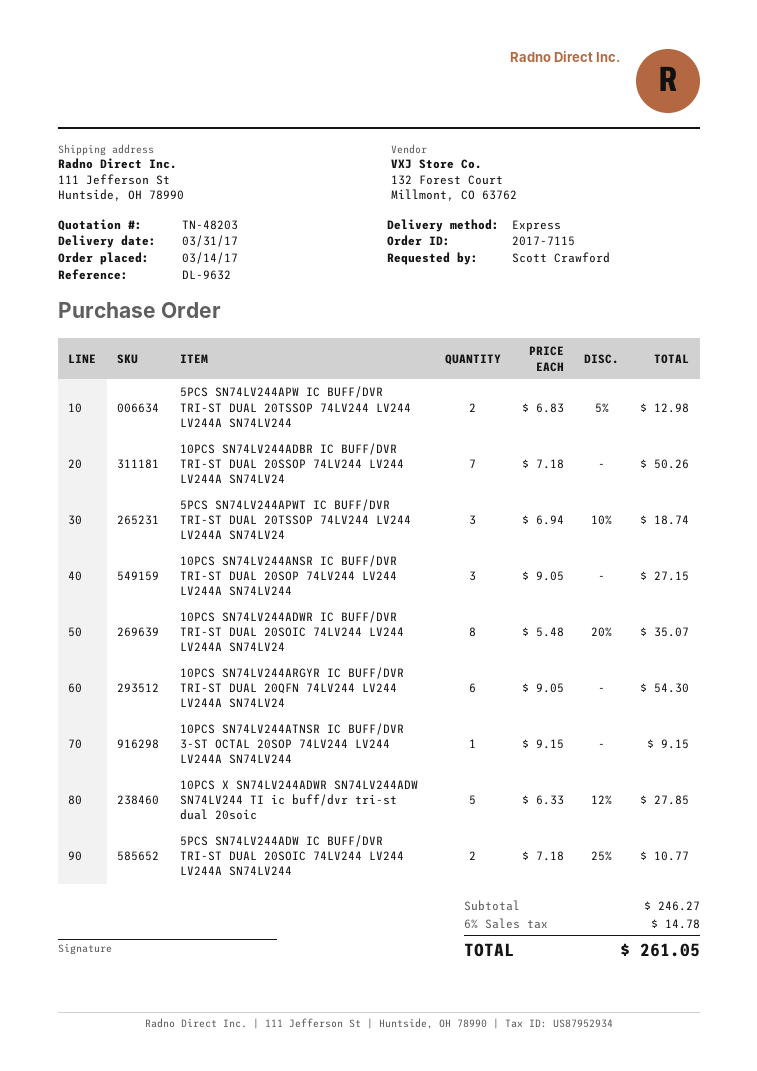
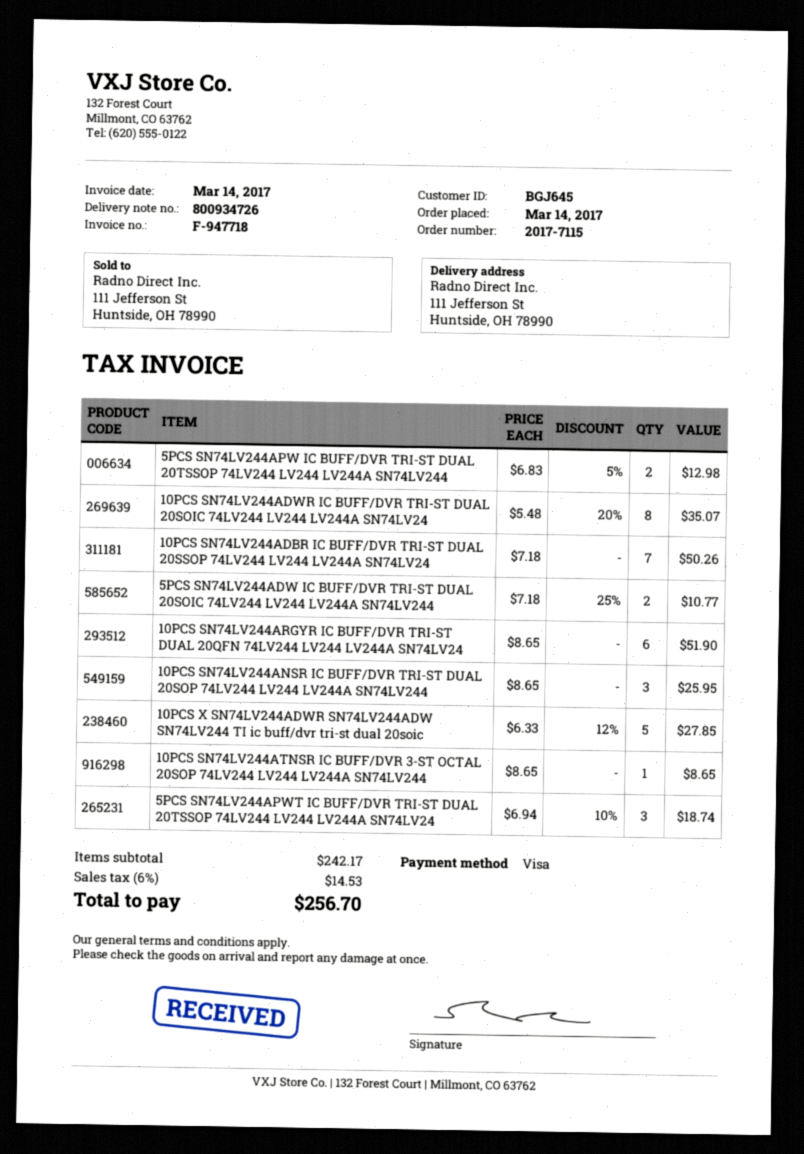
10PCS SN74LV244ANSR IC BUFF/DVR TRI-ST DUAL 20SOP 74LV244 LV244 LV244A SN74LV244: 3 x 9.05 = 27.15 -> 3 x 8.65 = 25.95
10PCS SN74LV244ARGYR IC BUFF/DVR TRI-ST DUAL 20QFN 74LV244 LV244 LV244A SN74LV24: 6 x 9.05 = 54.30 -> 6 x 8.65 = 51.90
10PCS SN74LV244ATNSR IC BUFF/DVR 3-ST OCTAL 20SOP 74LV244 LV244 LV244A SN74LV244: 1 x 9.15 = 9.15 -> 1 x 8.65 = 8.65
subtotal: 246.27 -> 242.17
tax: 6% = 14.78 -> 6% = 14.53
total: 261.05 -> 256.70

